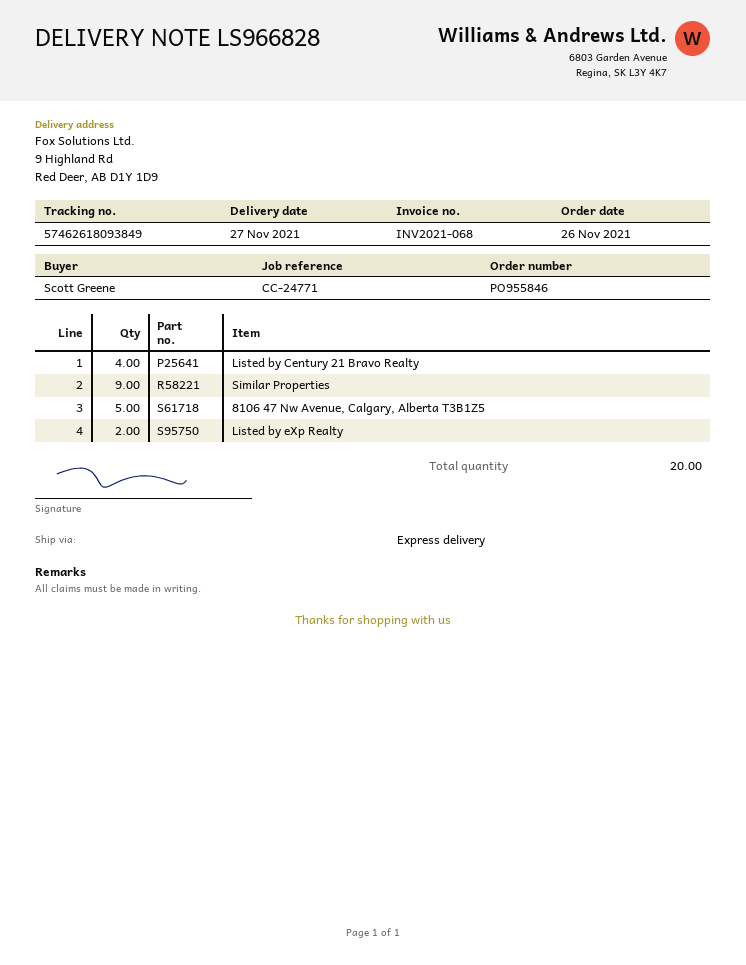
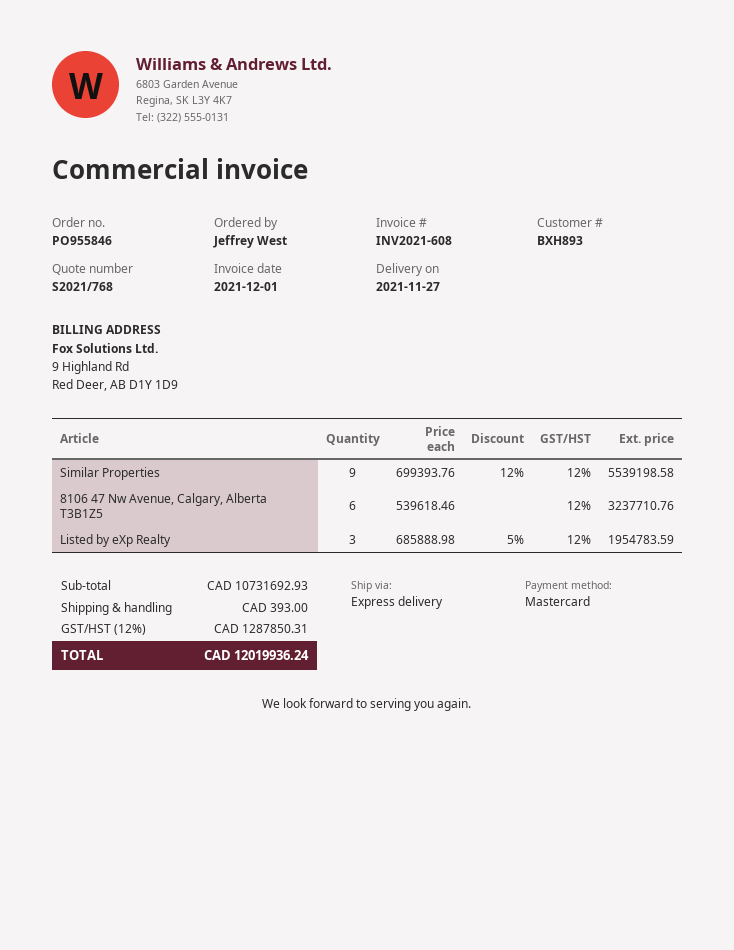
invoice number: INV2021-068 -> INV2021-608
ordered by: Scott Greene -> Jeffrey West
Listed by Century 21 Bravo Realty: 4 -> none
8106 47 Nw Avenue, Calgary, Alberta T3B1Z5: 5 -> 6
Listed by eXp Realty: 2 -> 3

